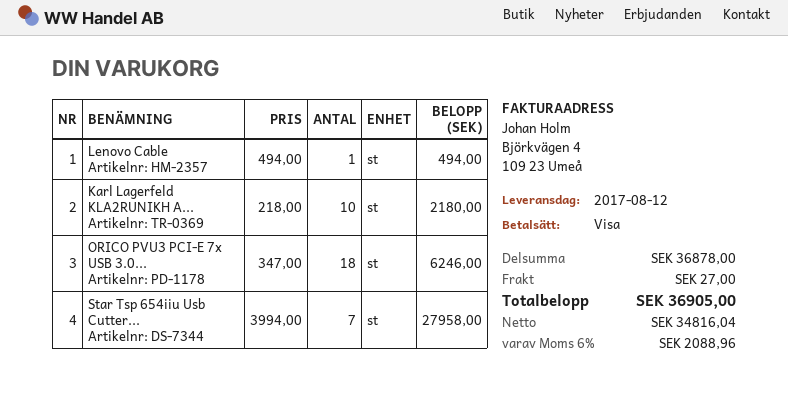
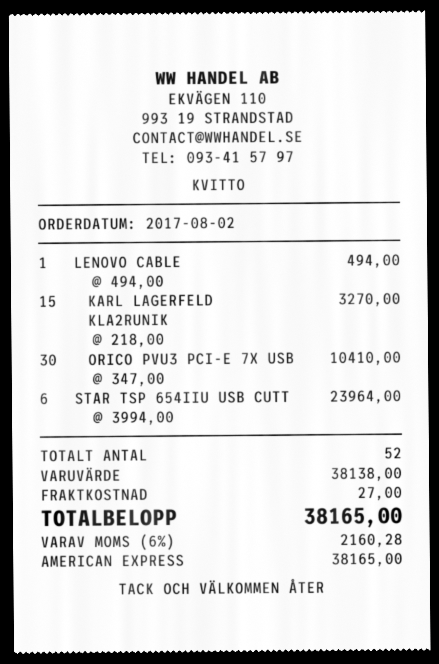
payment method: Visa -> American Express
Karl Lagerfeld KLA2RUNIKH A...: 10 x 218.00 = 2180.00 -> 15 x 218.00 = 3270.00
ORICO PVU3 PCI-E 7x USB 3.0...: 18 x 347.00 = 6246.00 -> 30 x 347.00 = 10410.00
Star Tsp 654iiu Usb Cutter...: 7 x 3994.00 = 27958.00 -> 6 x 3994.00 = 23964.00
subtotal: 36878.00 -> 38138.00
tax: 6% = 2088.96 -> 6% = 2160.28
total: 36905.00 -> 38165.00

